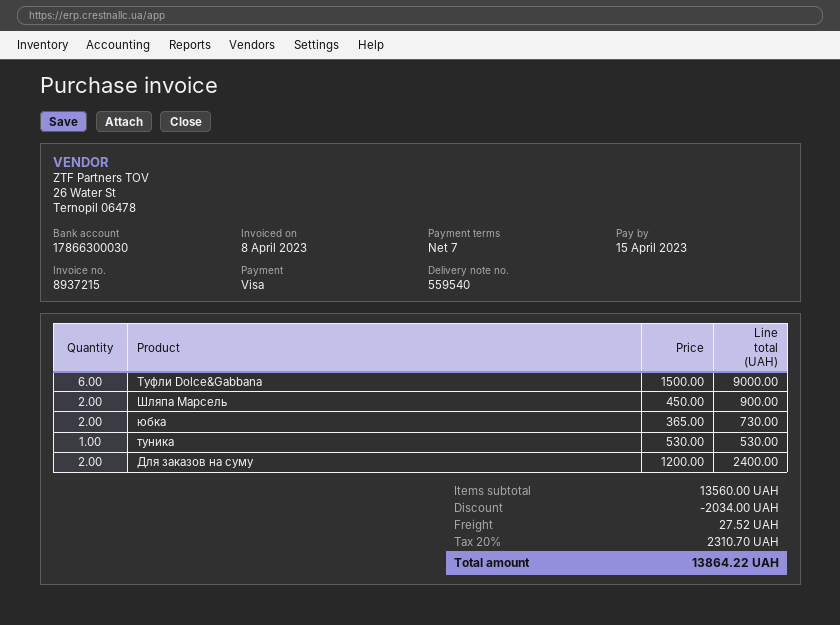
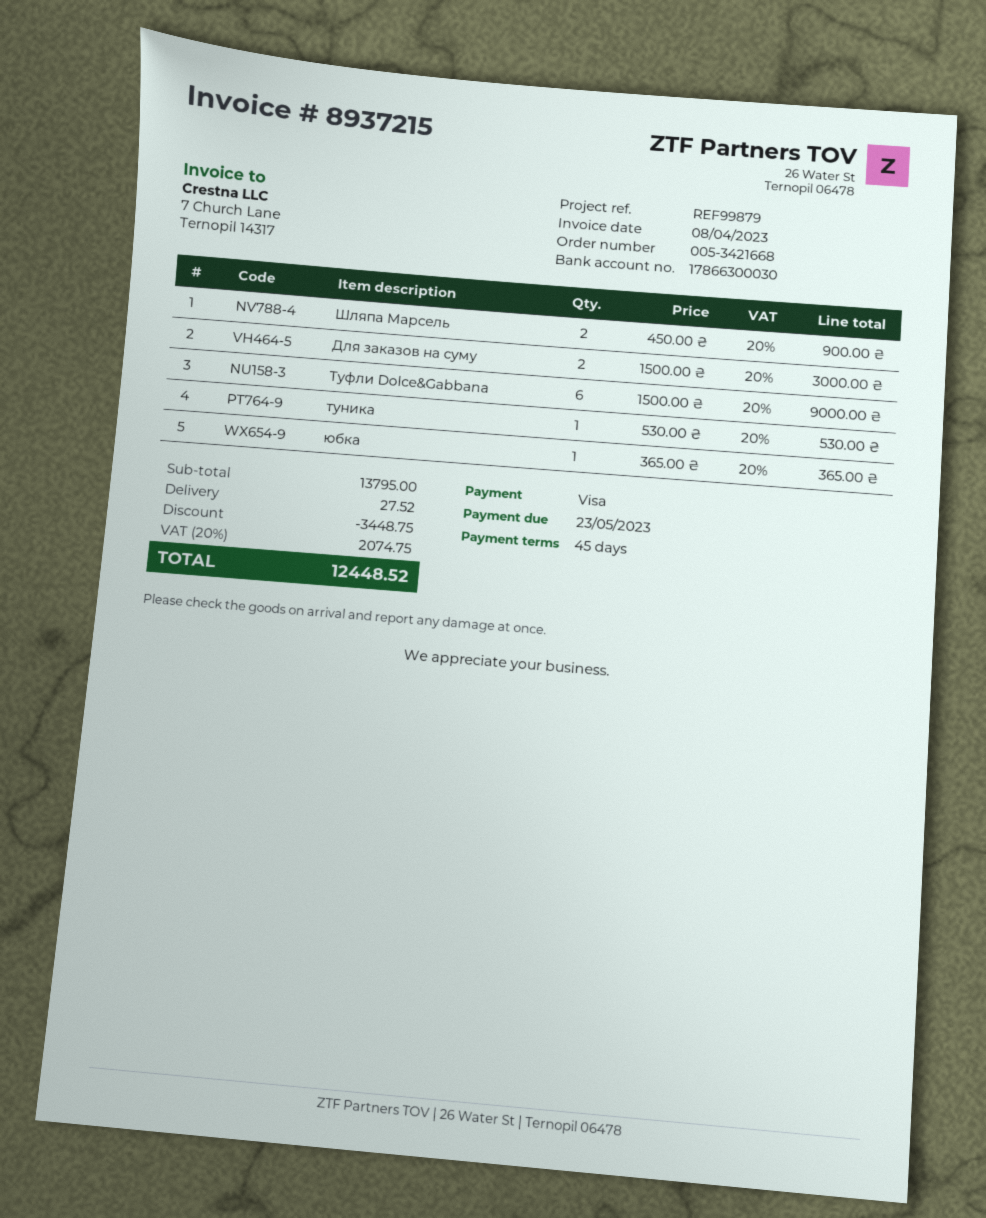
payment terms: 7 days -> 45 days
due date: 2023-04-15 -> 2023-05-23
юбка: 2 x 365.00 = 730.00 -> 1 x 365.00 = 365.00
Для заказов на суму: 2 x 1200.00 = 2400.00 -> 2 x 1500.00 = 3000.00
subtotal: 13560.00 -> 13795.00
discount: 2034.00 -> 3448.75
tax: 20% = 2310.70 -> 20% = 2074.75
total: 13864.22 -> 12448.52

